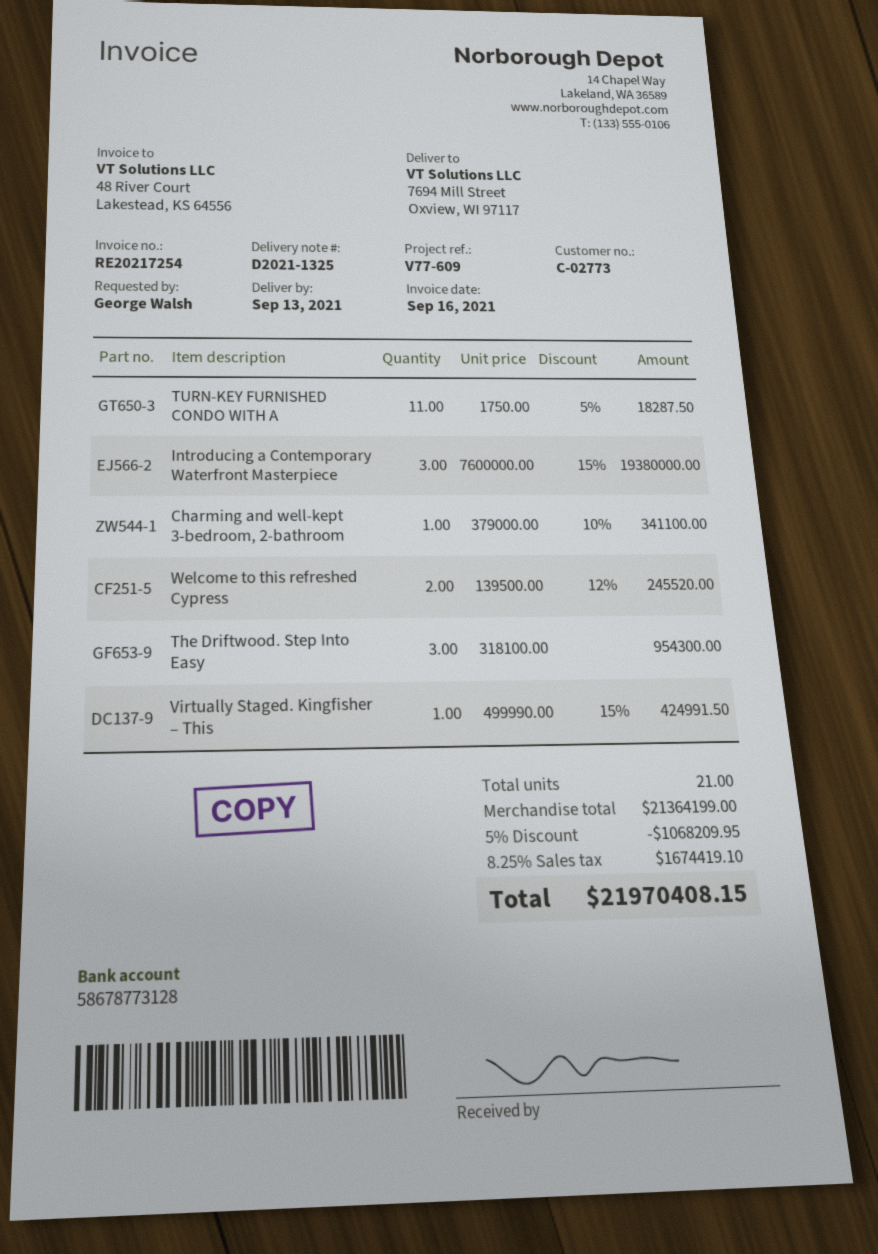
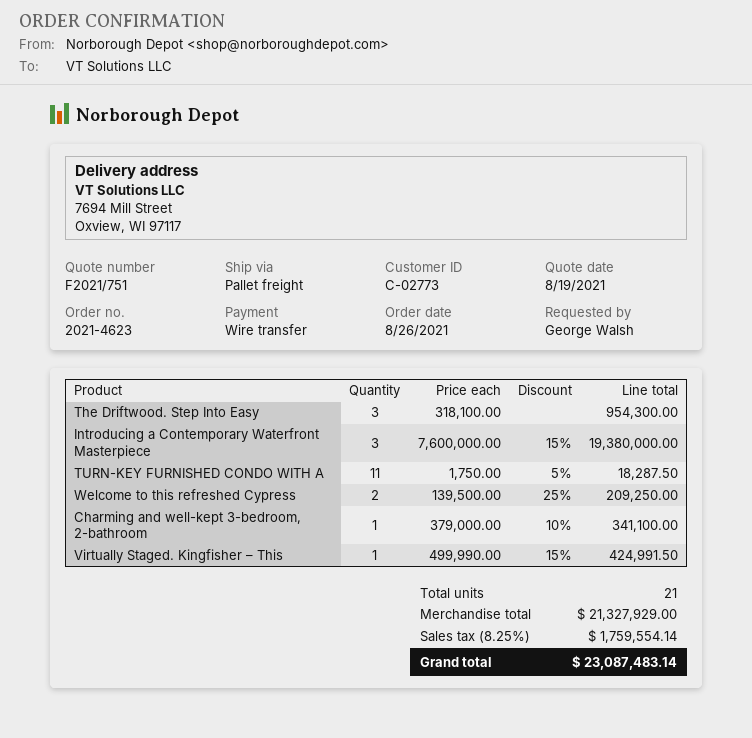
Welcome to this refreshed Cypress: 2 x 139500.00 - 12% = 245520.00 -> 2 x 139500.00 - 25% = 209250.00
subtotal: 21364199.00 -> 21327929.00
discount: 5% = 1068209.95 -> none
tax: 8.25% = 1674419.10 -> 8.25% = 1759554.14
total: 21970408.15 -> 23087483.14

